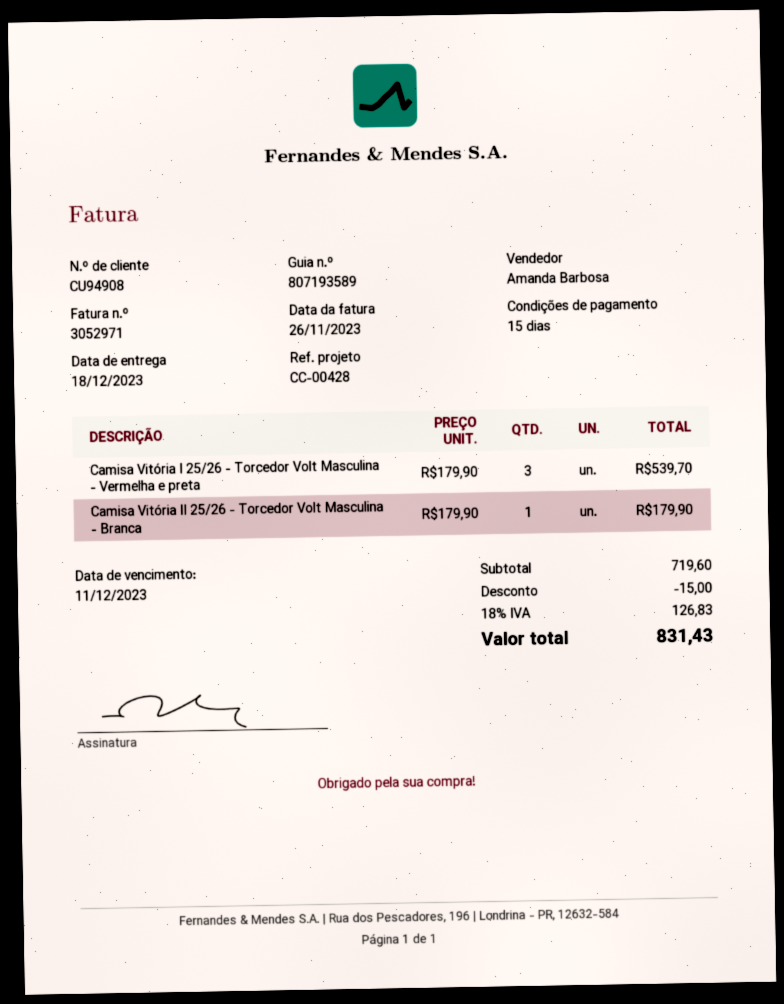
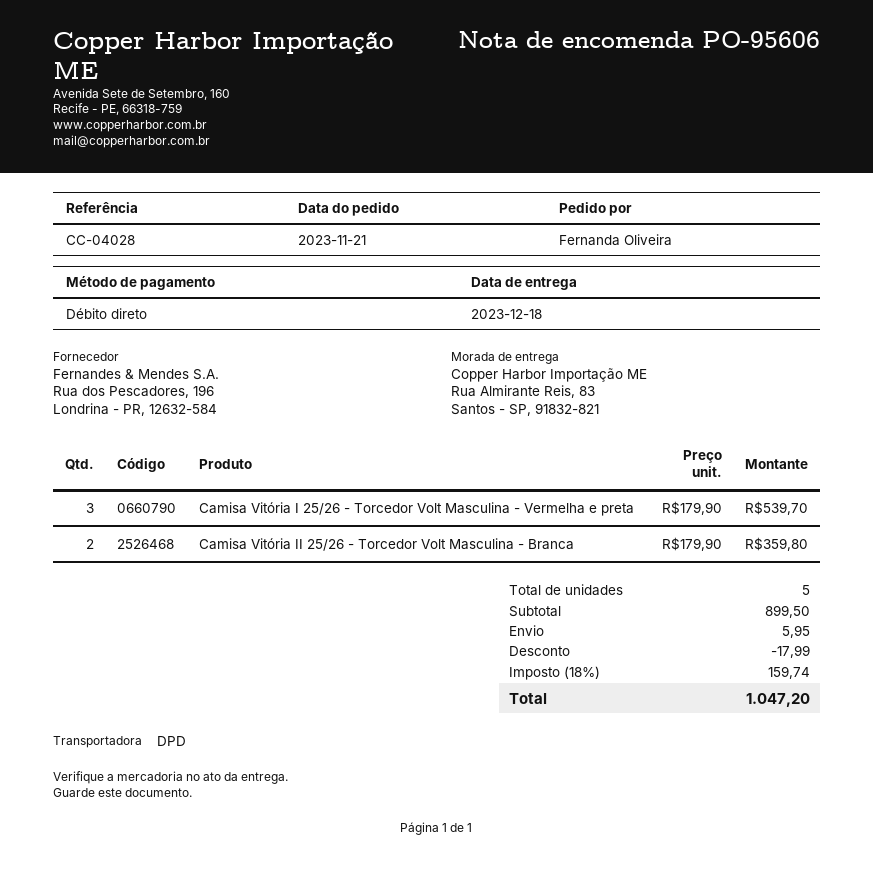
reference: CC-00428 -> CC-04028
Camisa Vitória II 25/26 - Torcedor Volt Masculina - Branca: 1 x 179.90 = 179.90 -> 2 x 179.90 = 359.80
subtotal: 719.60 -> 899.50
discount: 15.00 -> 17.99
shipping: none -> 5.95
tax: 18% = 126.83 -> 18% = 159.74
total: 831.43 -> 1047.20

